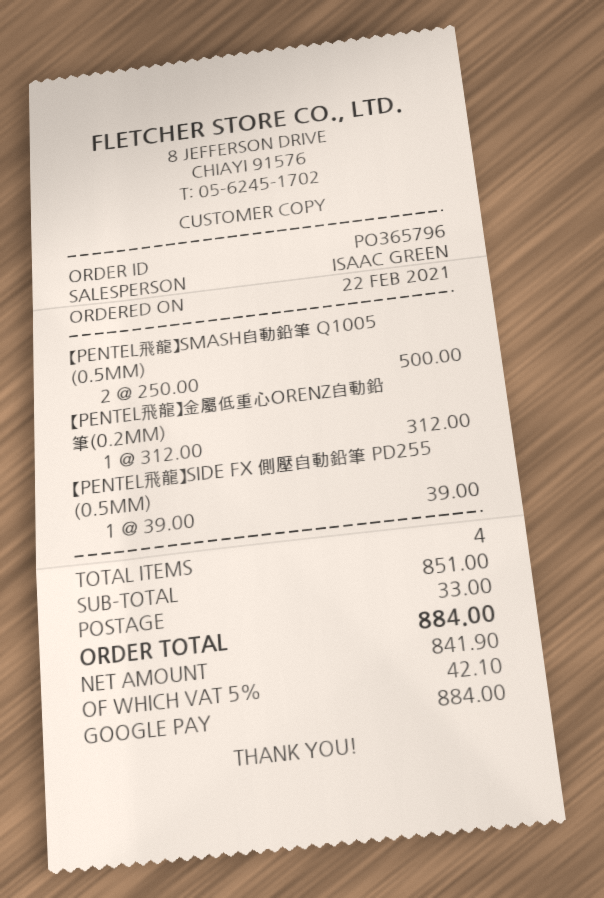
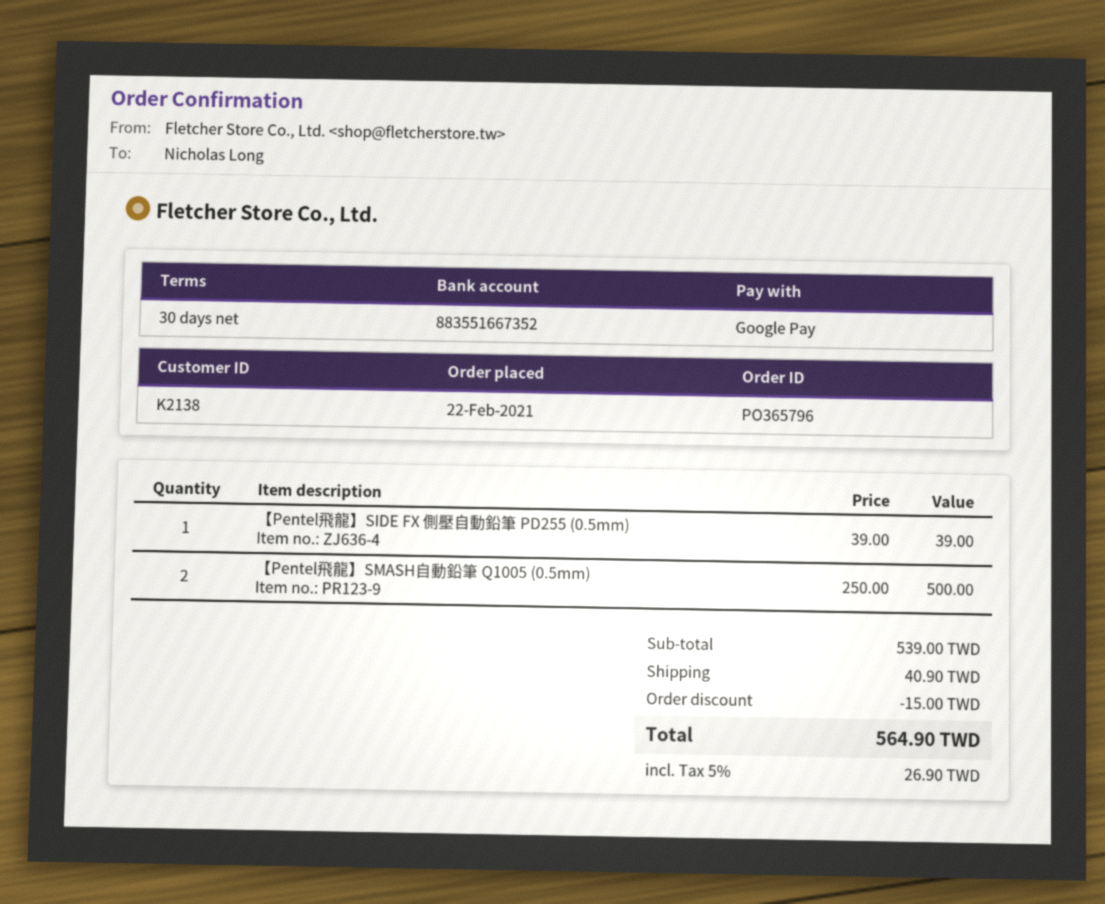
【PENTEL飛龍】金屬低重心ORENZ自動鉛筆(0.2MM): 1 x 312.00 = 312.00 -> none
subtotal: 851.00 -> 539.00
discount: none -> 15.00
shipping: 33.00 -> 40.90
tax: 5% = 42.10 -> 5% = 26.90
total: 884.00 -> 564.90

